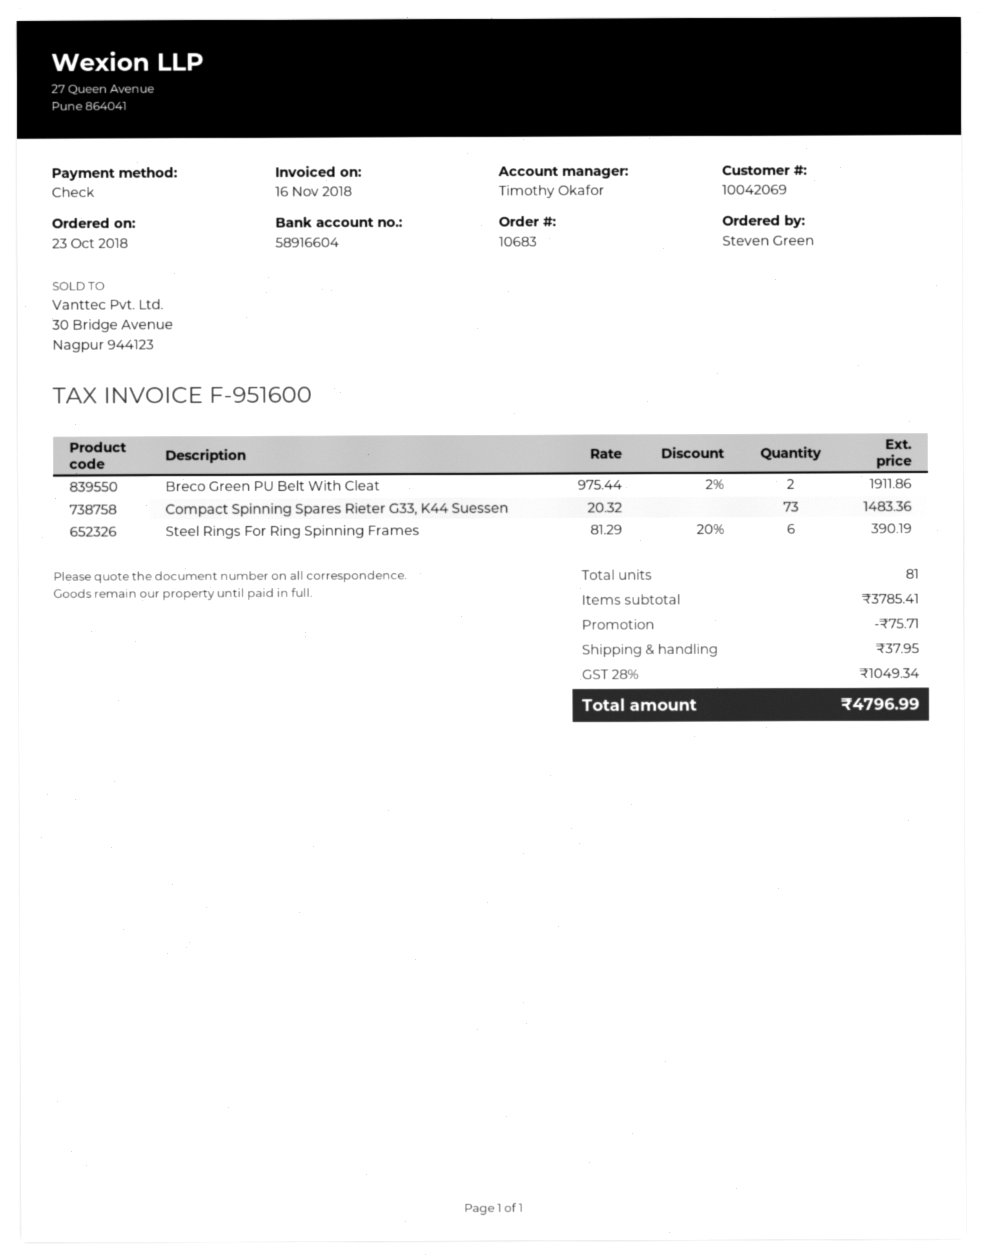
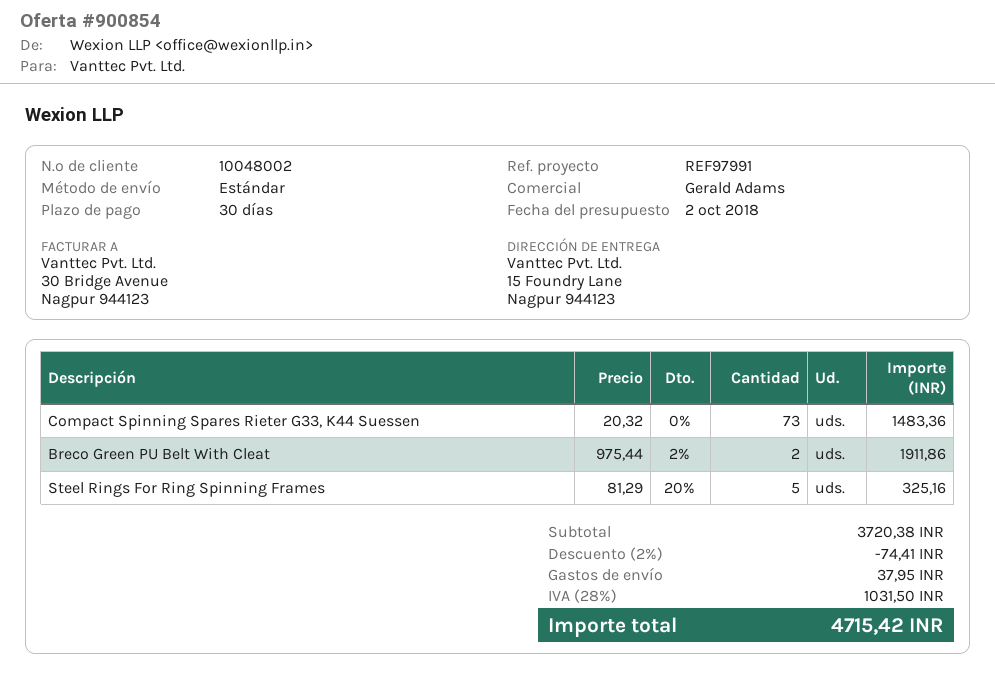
customer number: 10042069 -> 10048002
sales rep: Timothy Okafor -> Gerald Adams
Steel Rings For Ring Spinning Frames: 6 x 81.29 - 20% = 390.19 -> 5 x 81.29 - 20% = 325.16
subtotal: 3785.41 -> 3720.38
discount: 75.71 -> 74.41
tax: 28% = 1049.34 -> 28% = 1031.50
total: 4796.99 -> 4715.42

